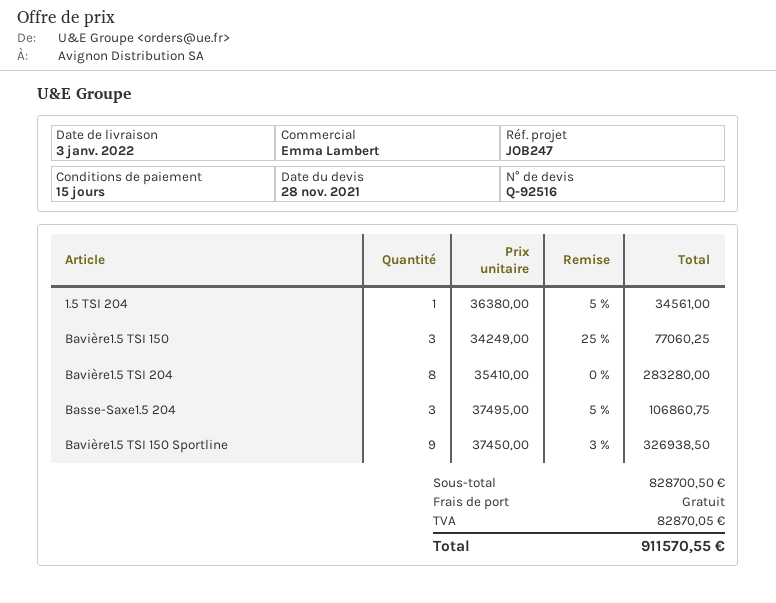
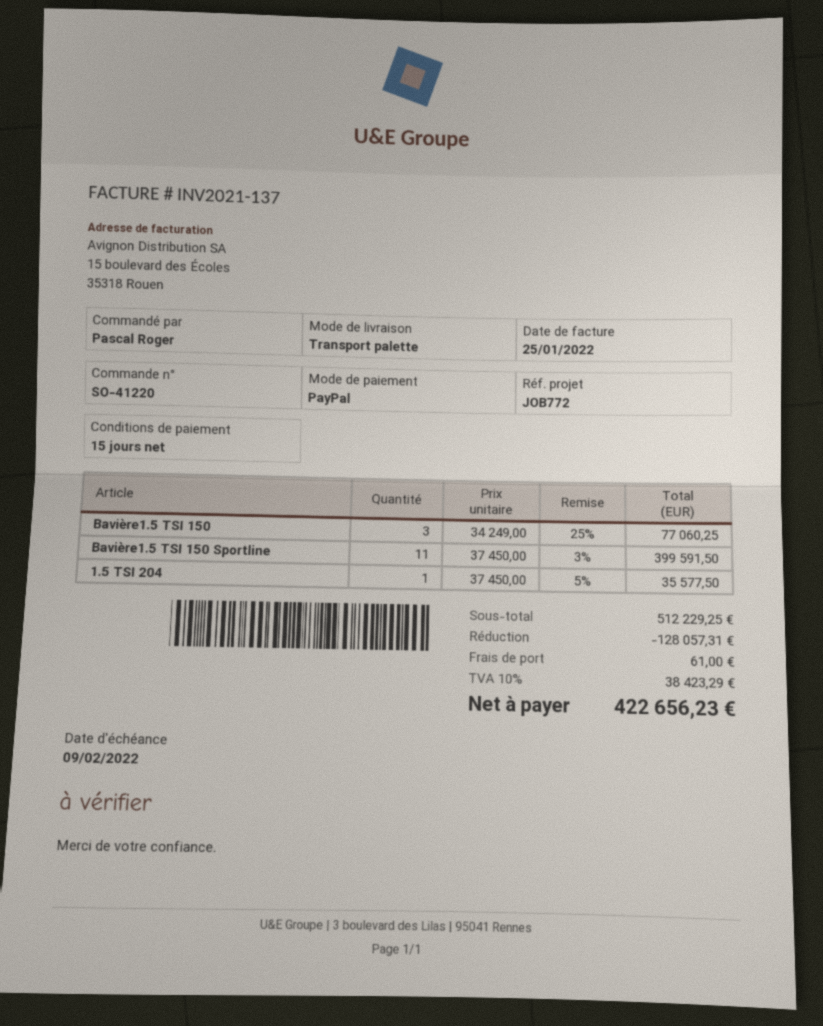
reference: JOB247 -> JOB772
1.5 TSI 204: 1 x 36380.00 - 5% = 34561.00 -> 1 x 37450.00 - 5% = 35577.50
Bavière1.5 TSI 204: 8 x 35410.00 = 283280.00 -> none
Basse-Saxe1.5 204: 3 x 37495.00 - 5% = 106860.75 -> none
Bavière1.5 TSI 150 Sportline: 9 x 37450.00 - 3% = 326938.50 -> 11 x 37450.00 - 3% = 399591.50
subtotal: 828700.50 -> 512229.25
discount: none -> 128057.31
shipping: 0.00 -> 61.00
tax: 82870.05 -> 38423.29
total: 911570.55 -> 422656.23

